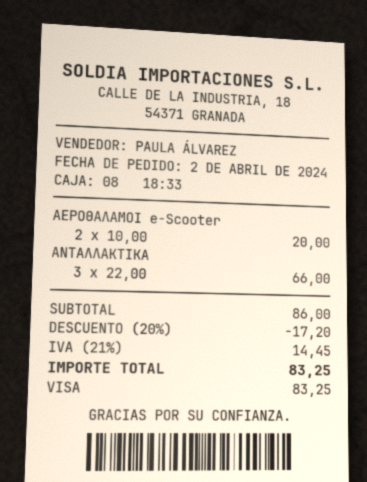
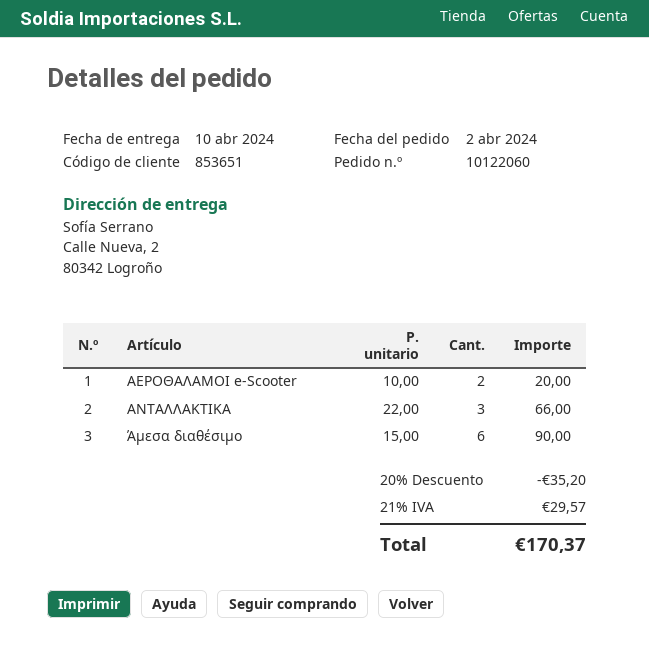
Άμεσα διαθέσιμο: none -> 6 x 15.00 = 90.00
discount: 20% = 17.20 -> 20% = 35.20
tax: 21% = 14.45 -> 21% = 29.57
total: 83.25 -> 170.37

